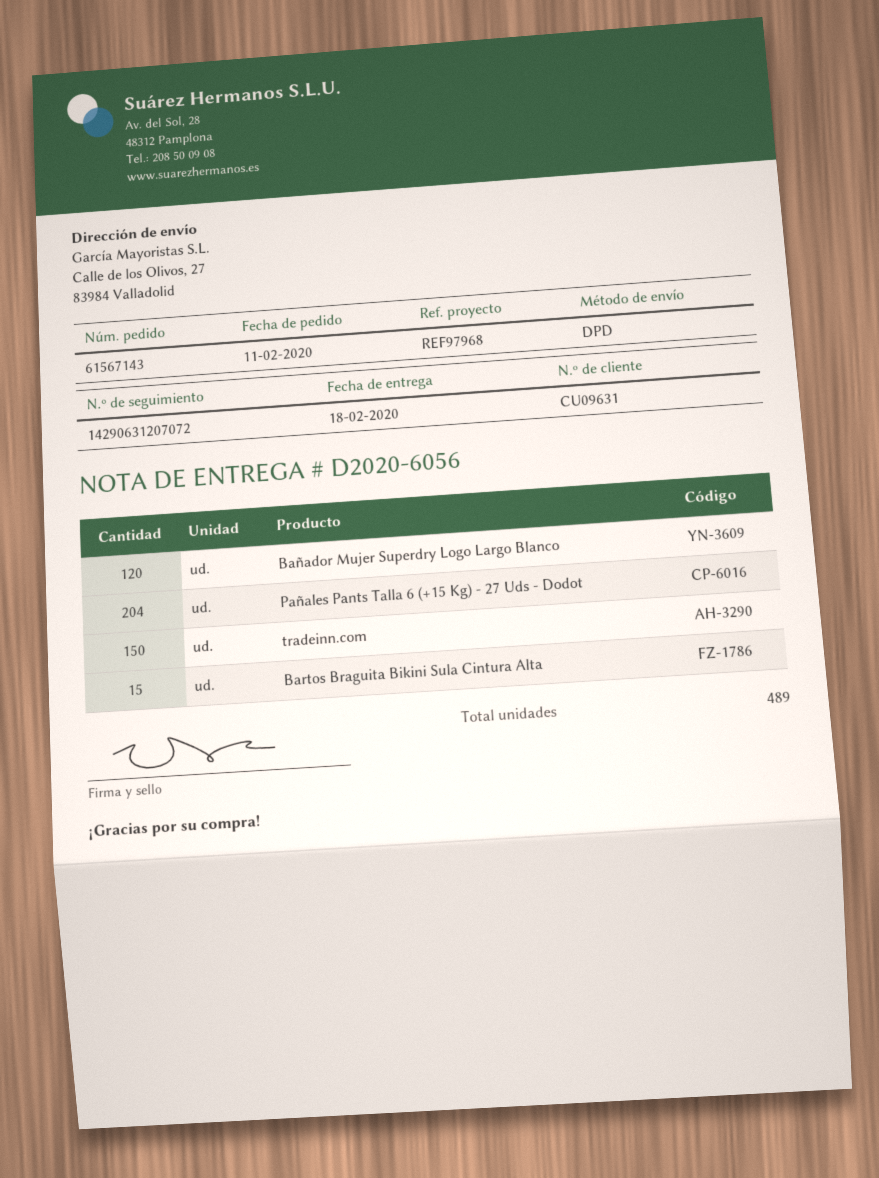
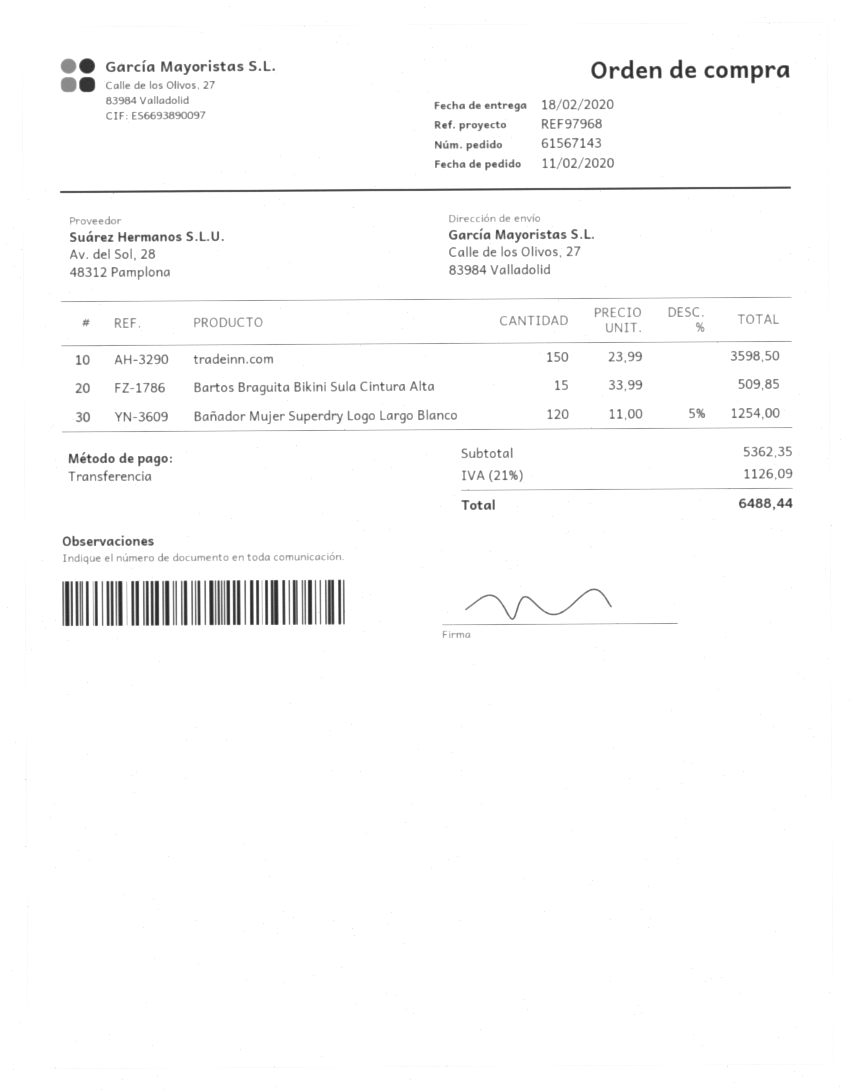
Pañales Pants Talla 6 (+15 Kg) - 27 Uds - Dodot: 204 -> none

